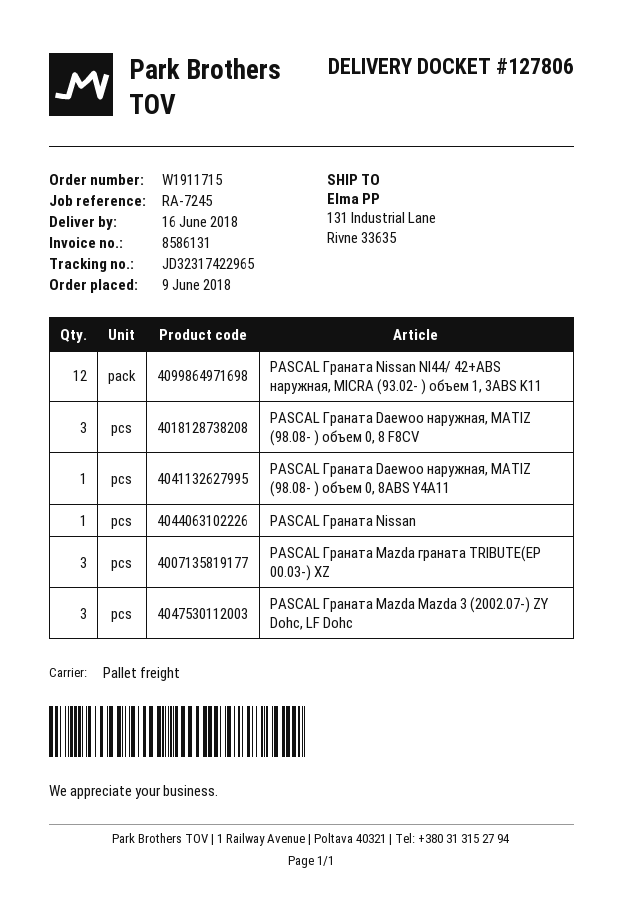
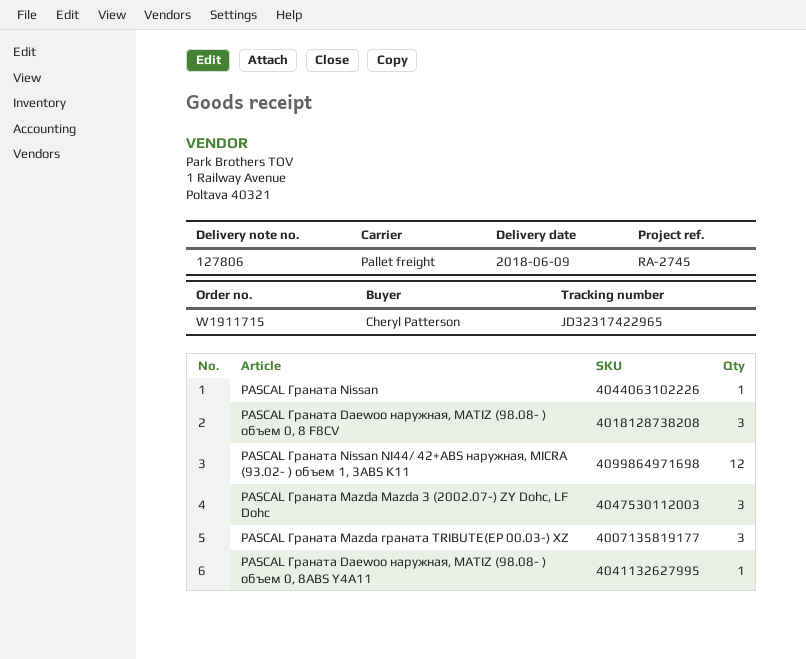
delivery date: 2018-06-16 -> 2018-06-09
reference: RA-7245 -> RA-2745

